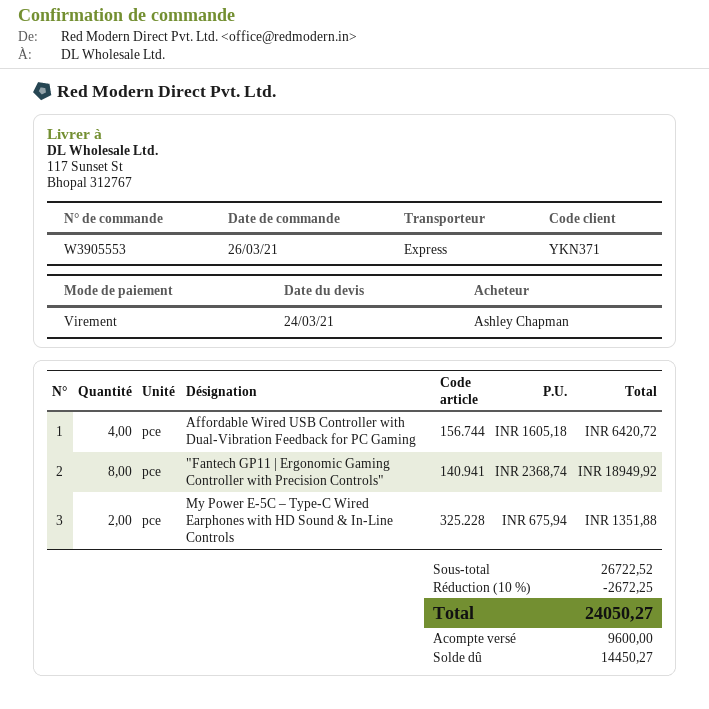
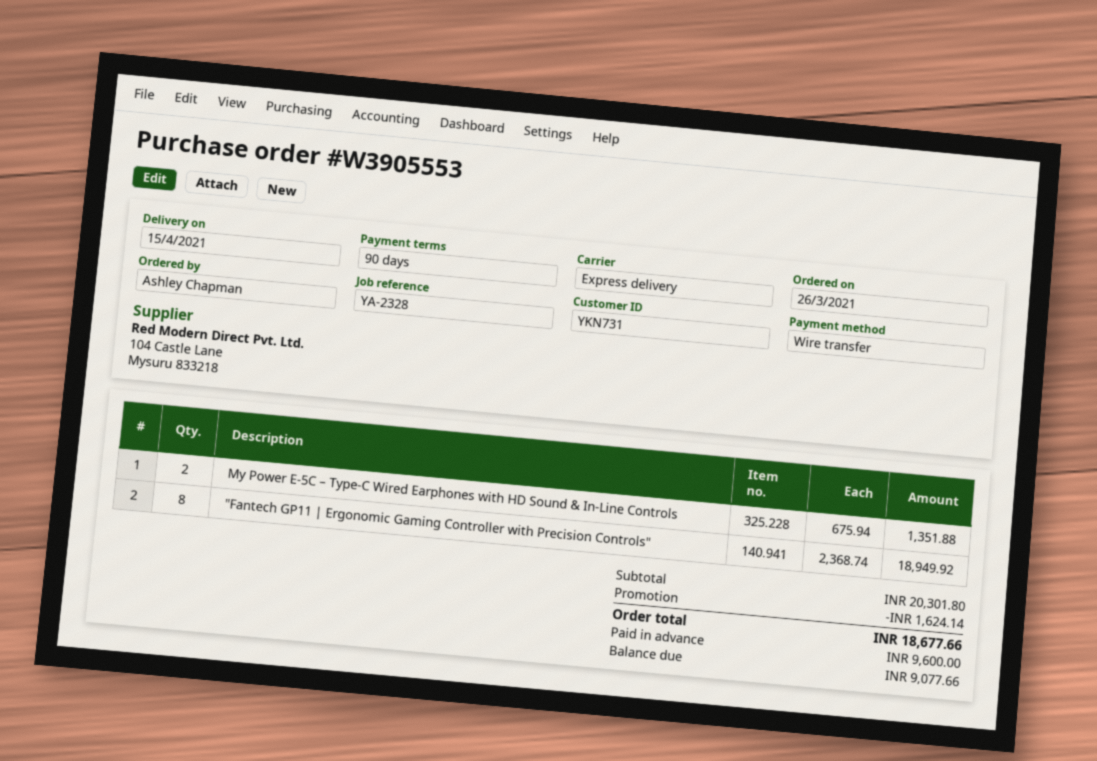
customer number: YKN371 -> YKN731
Affordable Wired USB Controller with Dual‑Vibration Feedback for PC Gaming: 4 x 1605.18 = 6420.72 -> none
subtotal: 26722.52 -> 20301.80
discount: 2672.25 -> 1624.14
total: 24050.27 -> 18677.66
balance: 14450.27 -> 9077.66

